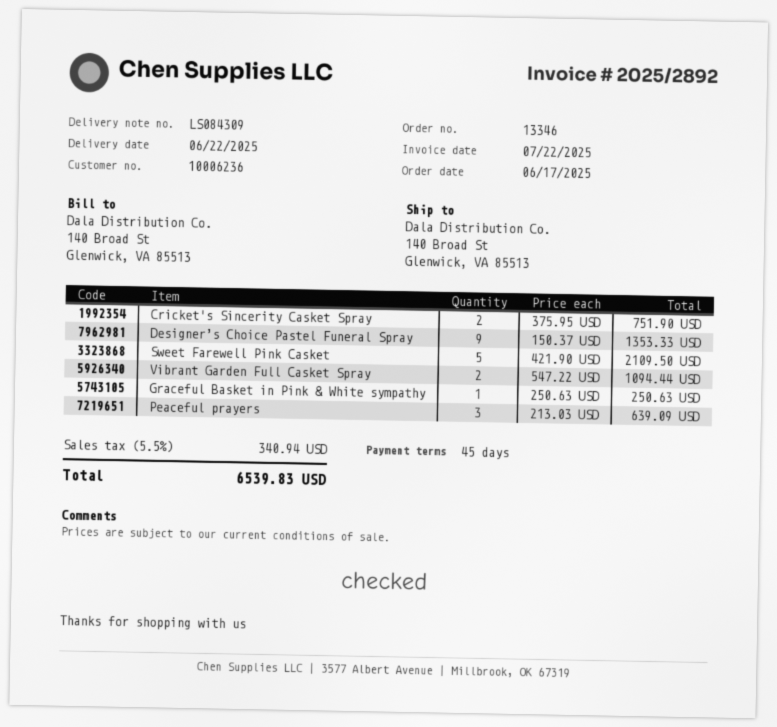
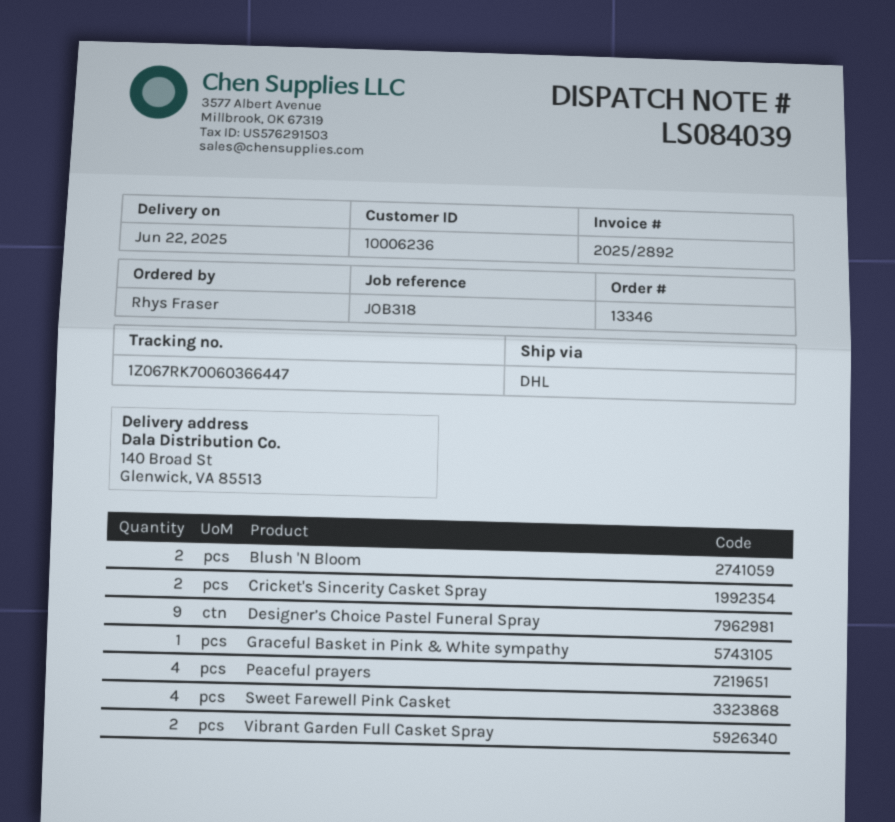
delivery note number: LS084309 -> LS084039
Sweet Farewell Pink Casket: 5 -> 4
Peaceful prayers: 3 -> 4
Blush 'N Bloom: none -> 2

